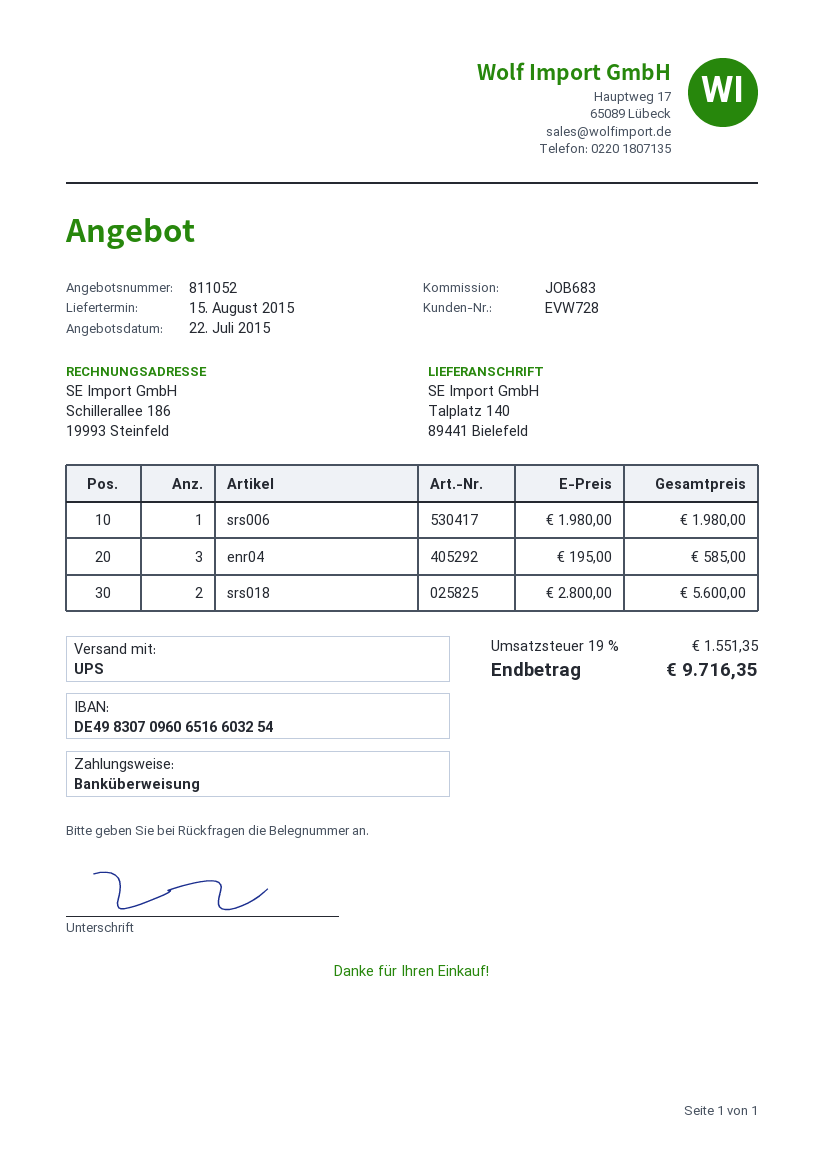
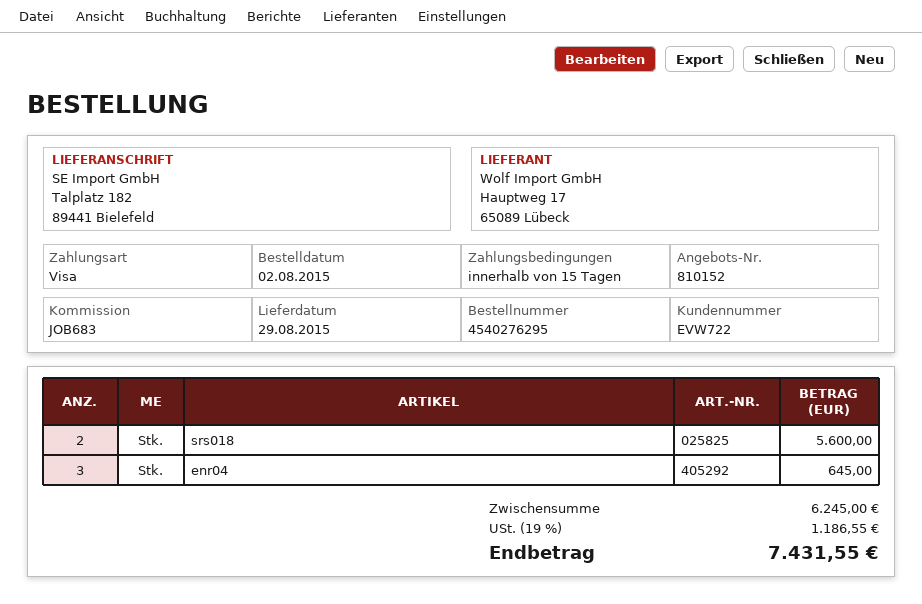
quote number: 811052 -> 810152
delivery date: 2015-08-15 -> 2015-08-29
customer number: EVW728 -> EVW722
payment method: bank transfer -> Visa
ship to: Talplatz 140, 89441 Bielefeld -> Talplatz 182, 89441 Bielefeld
srs006: 1 for 1980.00 -> none
enr04: 3 for 585.00 -> 3 for 645.00
tax: 19% = 1551.35 -> 19% = 1186.55
total: 9716.35 -> 7431.55

